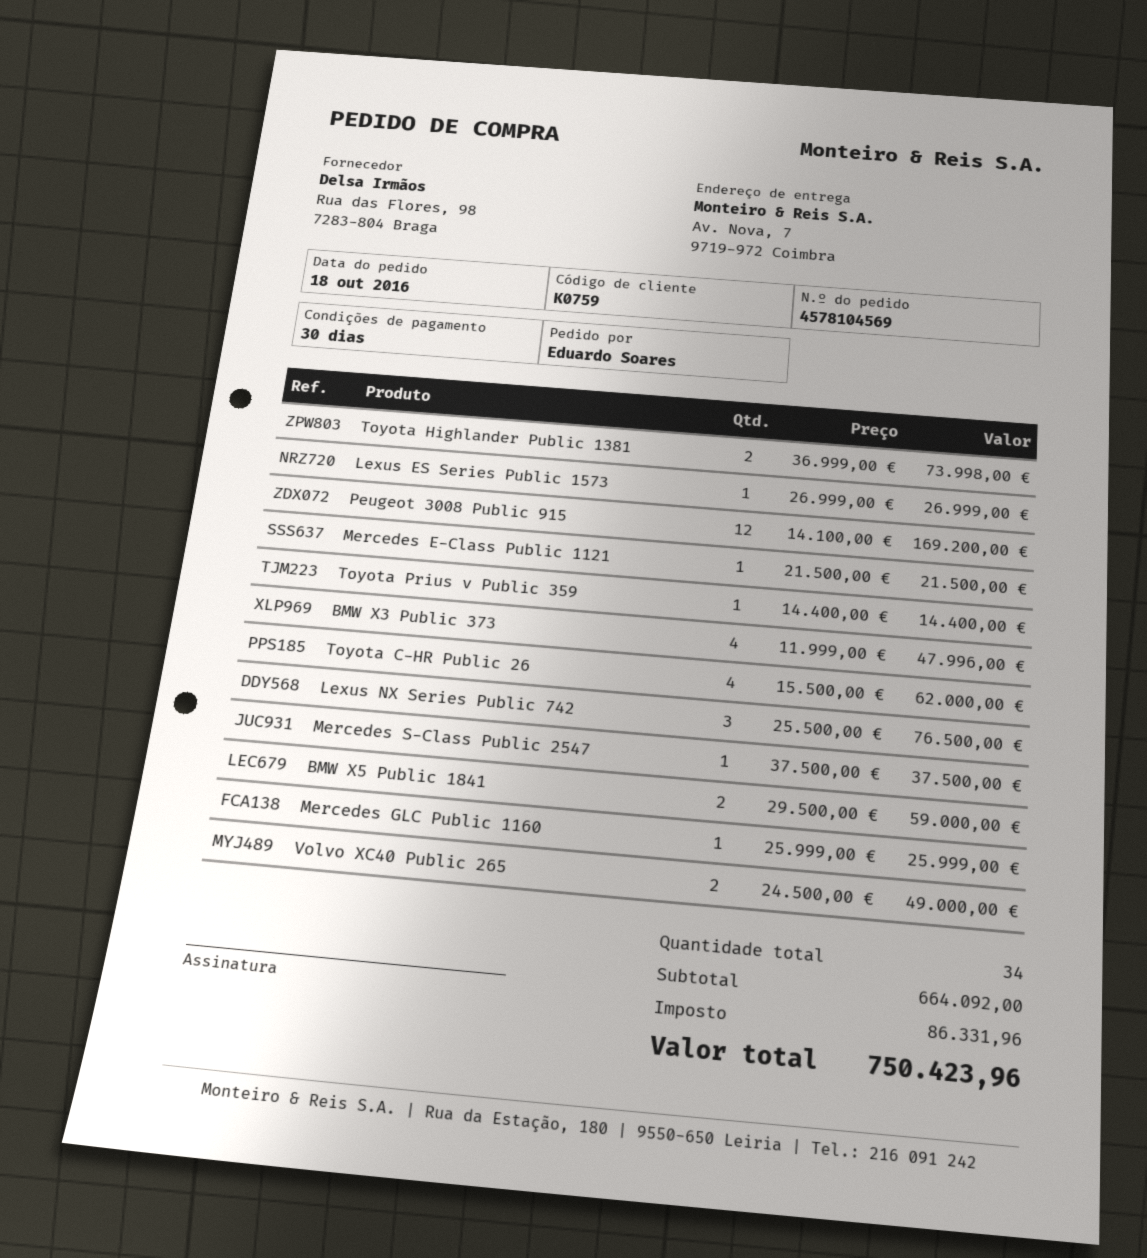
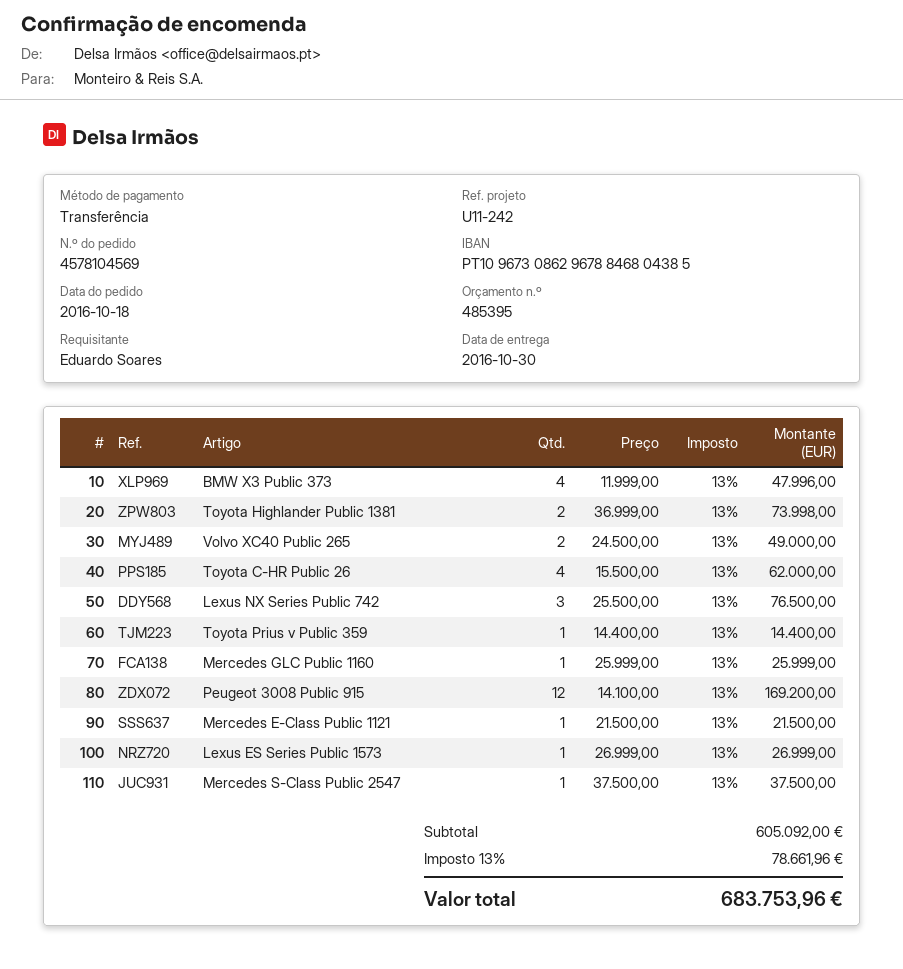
BMW X5 Public 1841: 2 x 29500.00 = 59000.00 -> none
subtotal: 664092.00 -> 605092.00
tax: 86331.96 -> 78661.96
total: 750423.96 -> 683753.96

